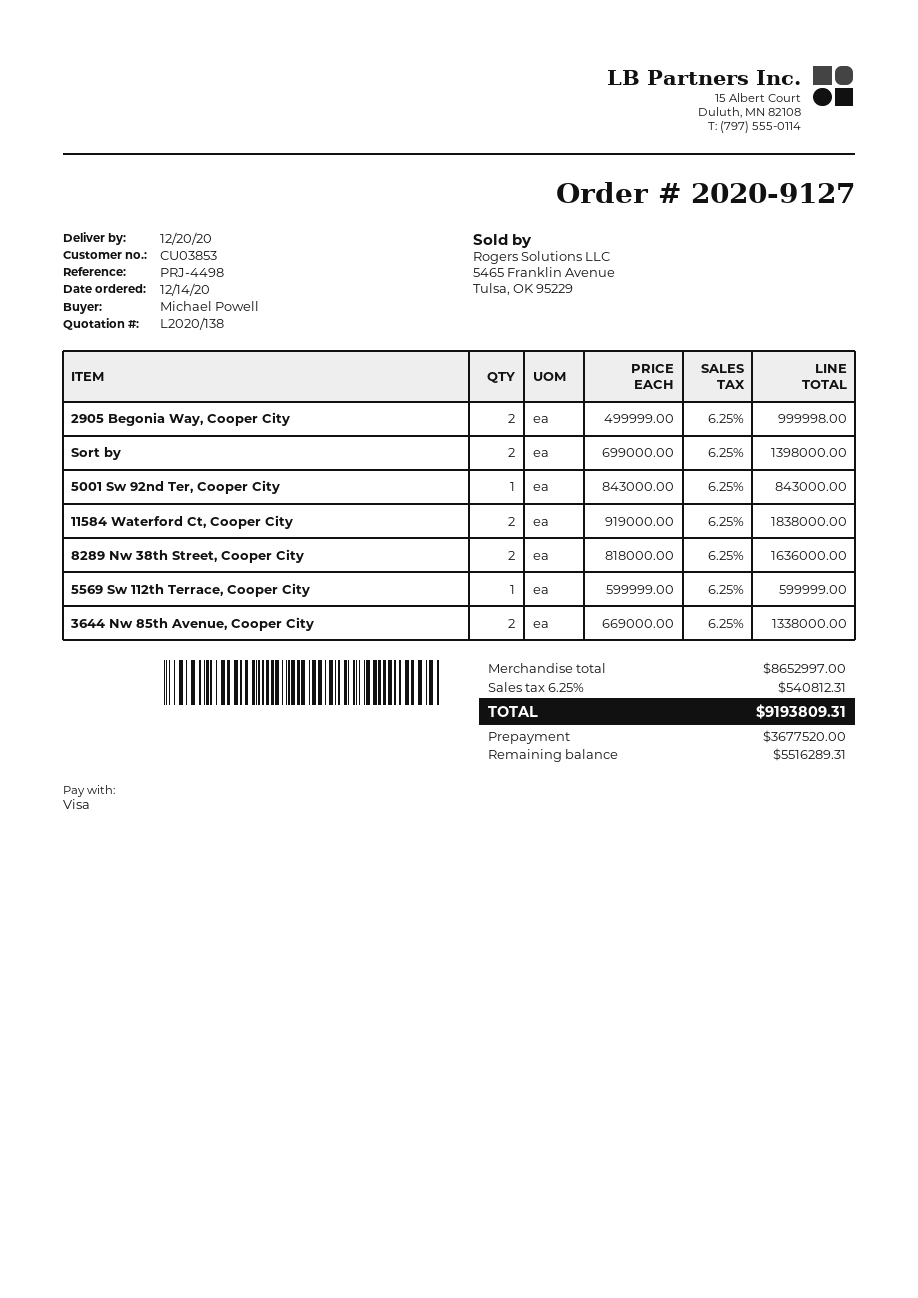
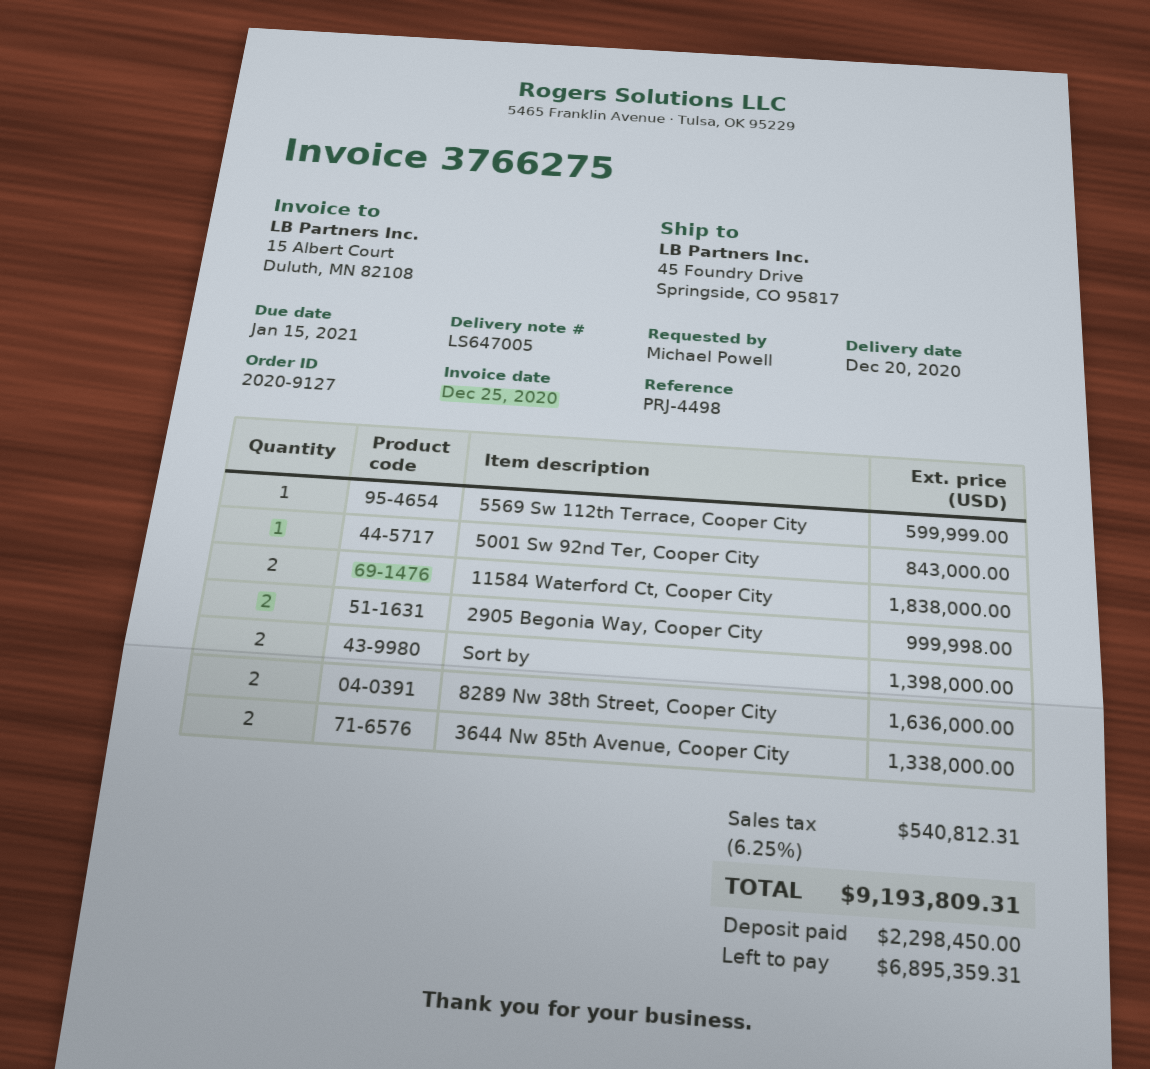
deposit: 3677520.00 -> 2298450.00
balance: 5516289.31 -> 6895359.31

